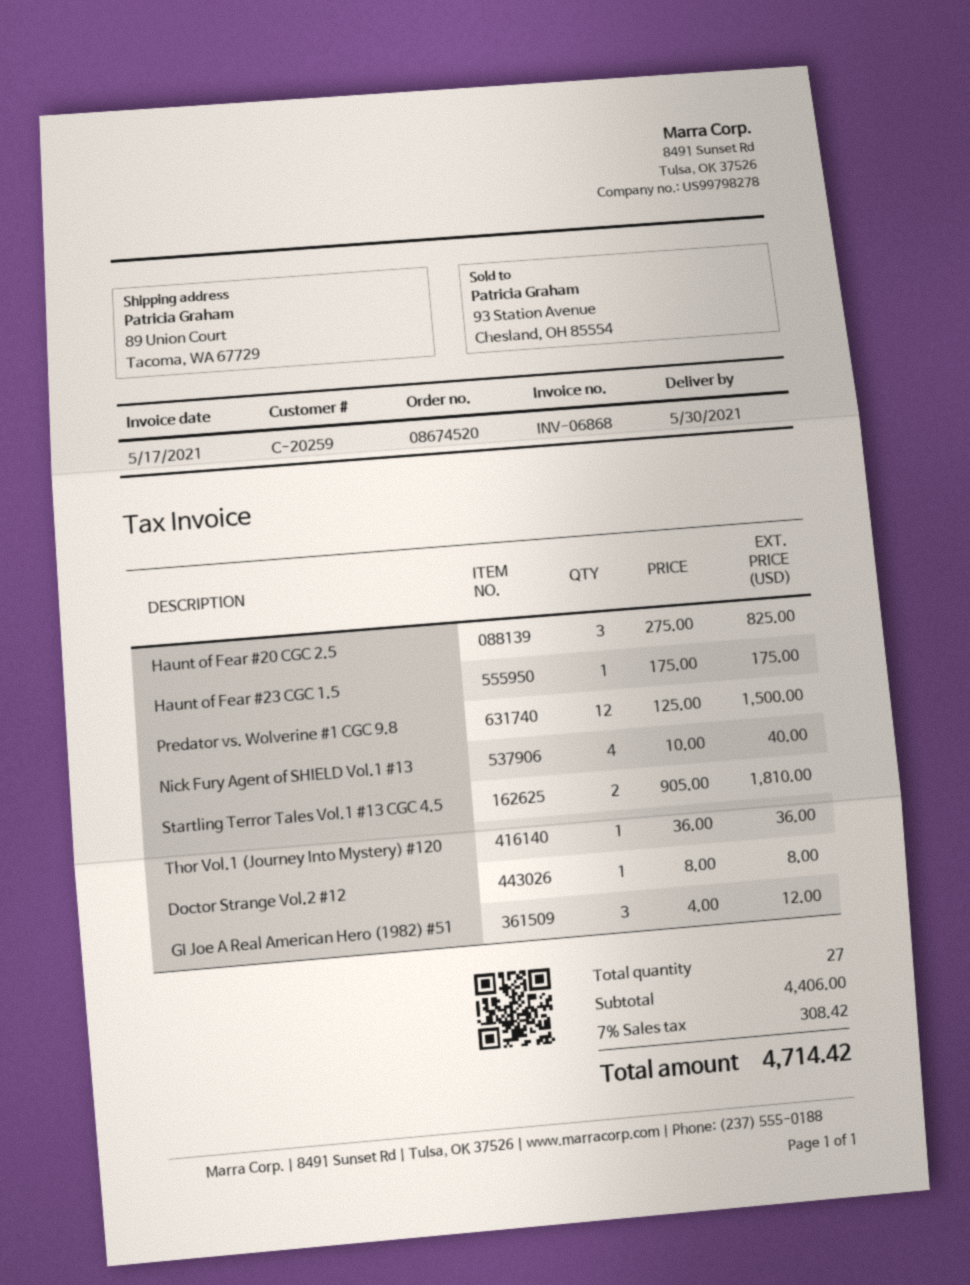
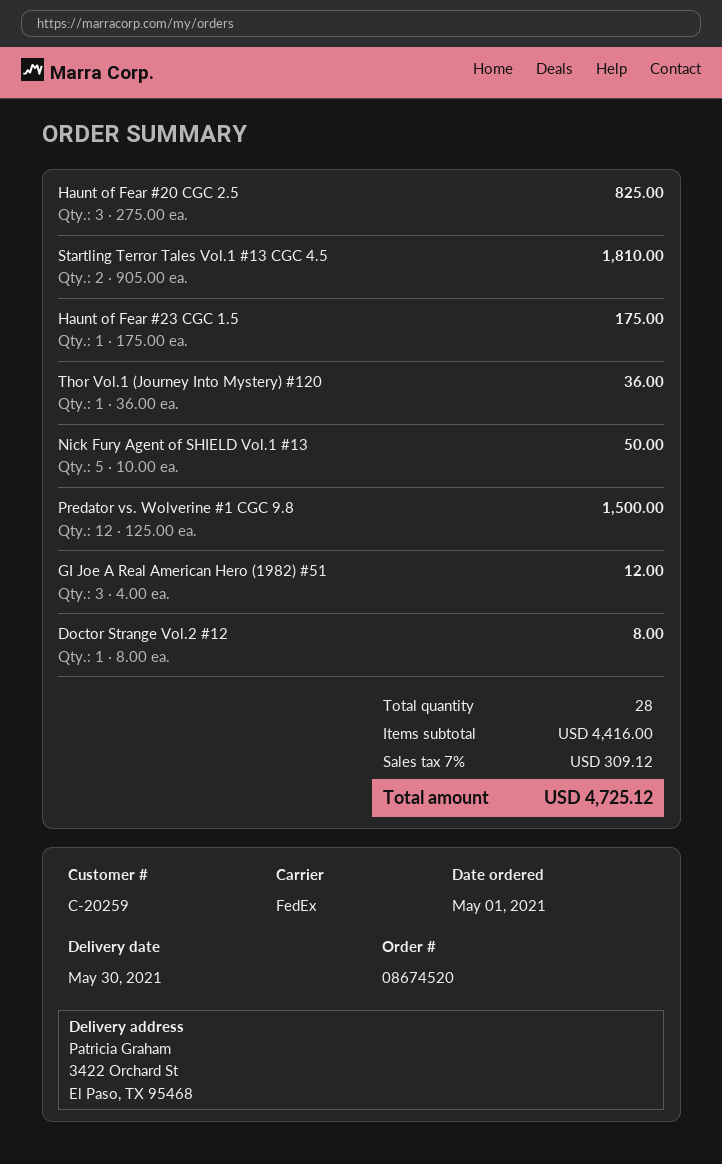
ship to: 89 Union Court, Tacoma, WA 67729 -> 3422 Orchard St, El Paso, TX 95468
Nick Fury Agent of SHIELD Vol.1 #13: 4 x 10.00 = 40.00 -> 5 x 10.00 = 50.00
total quantity: 27 -> 28
subtotal: 4406.00 -> 4416.00
tax: 7% = 308.42 -> 7% = 309.12
total: 4714.42 -> 4725.12

